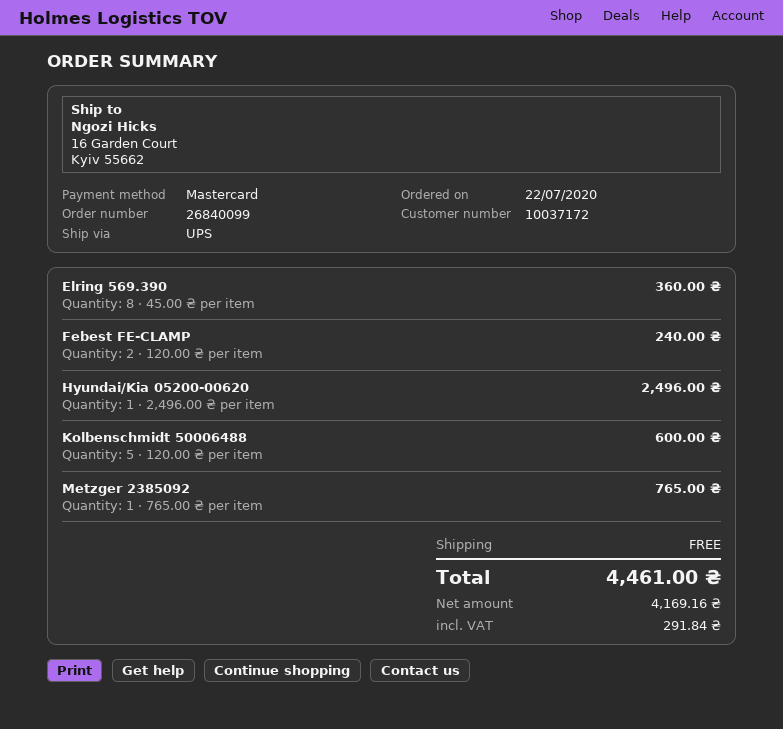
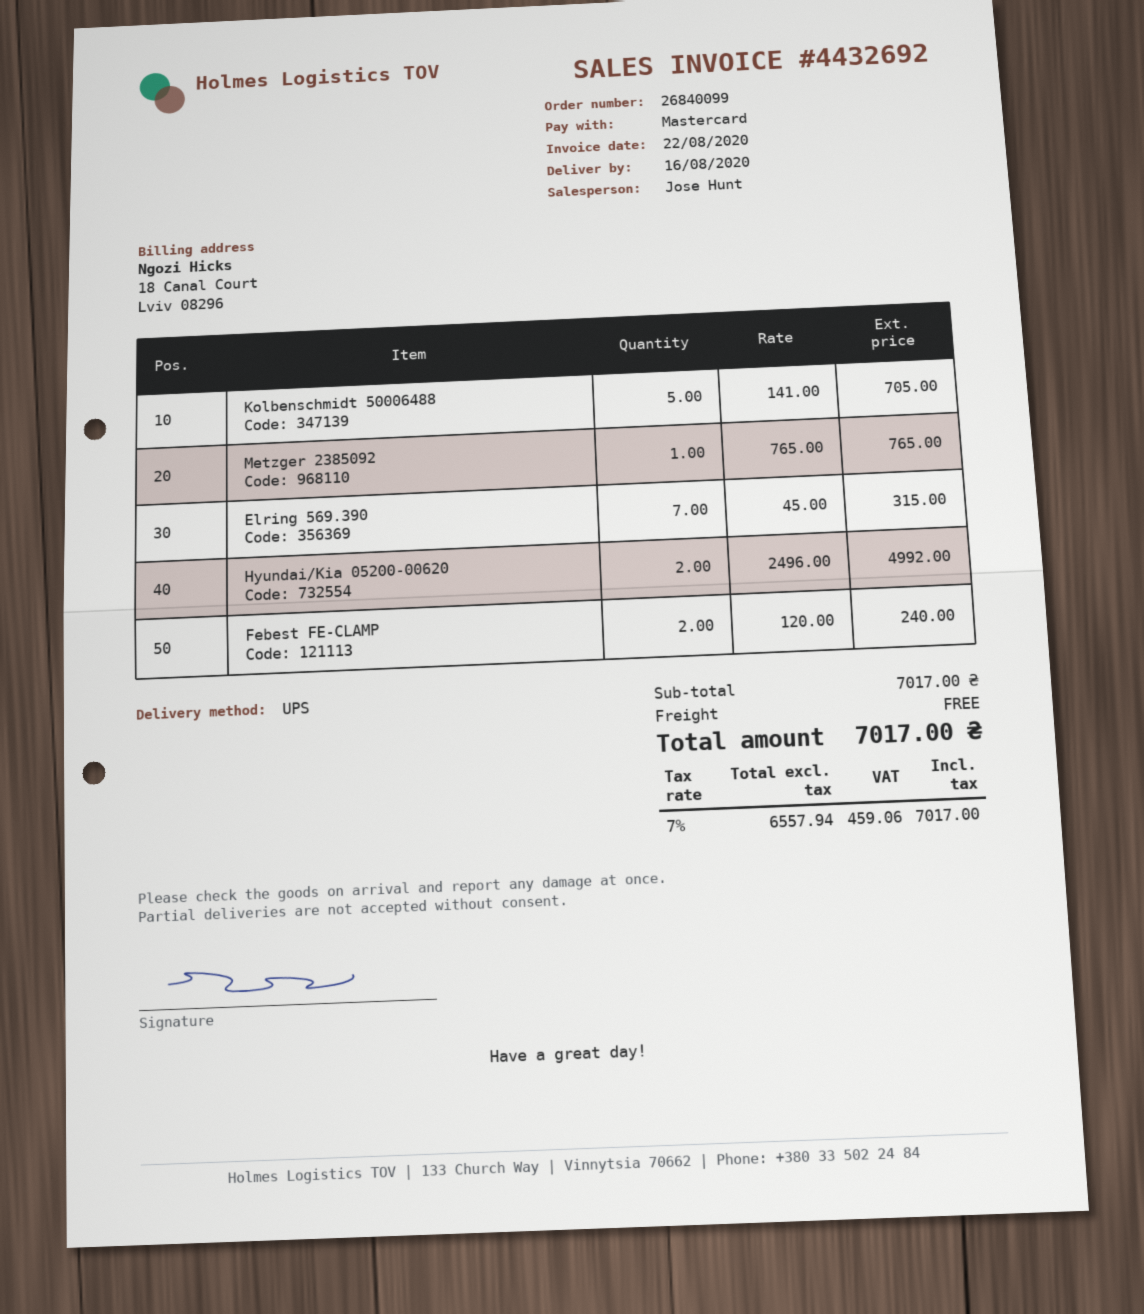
Elring 569.390: 8 x 45.00 = 360.00 -> 7 x 45.00 = 315.00
Hyundai/Kia 05200-00620: 1 x 2496.00 = 2496.00 -> 2 x 2496.00 = 4992.00
Kolbenschmidt 50006488: 5 x 120.00 = 600.00 -> 5 x 141.00 = 705.00
net: 4169.16 -> 6557.94
tax: 291.84 -> 459.06
total: 4461.00 -> 7017.00

